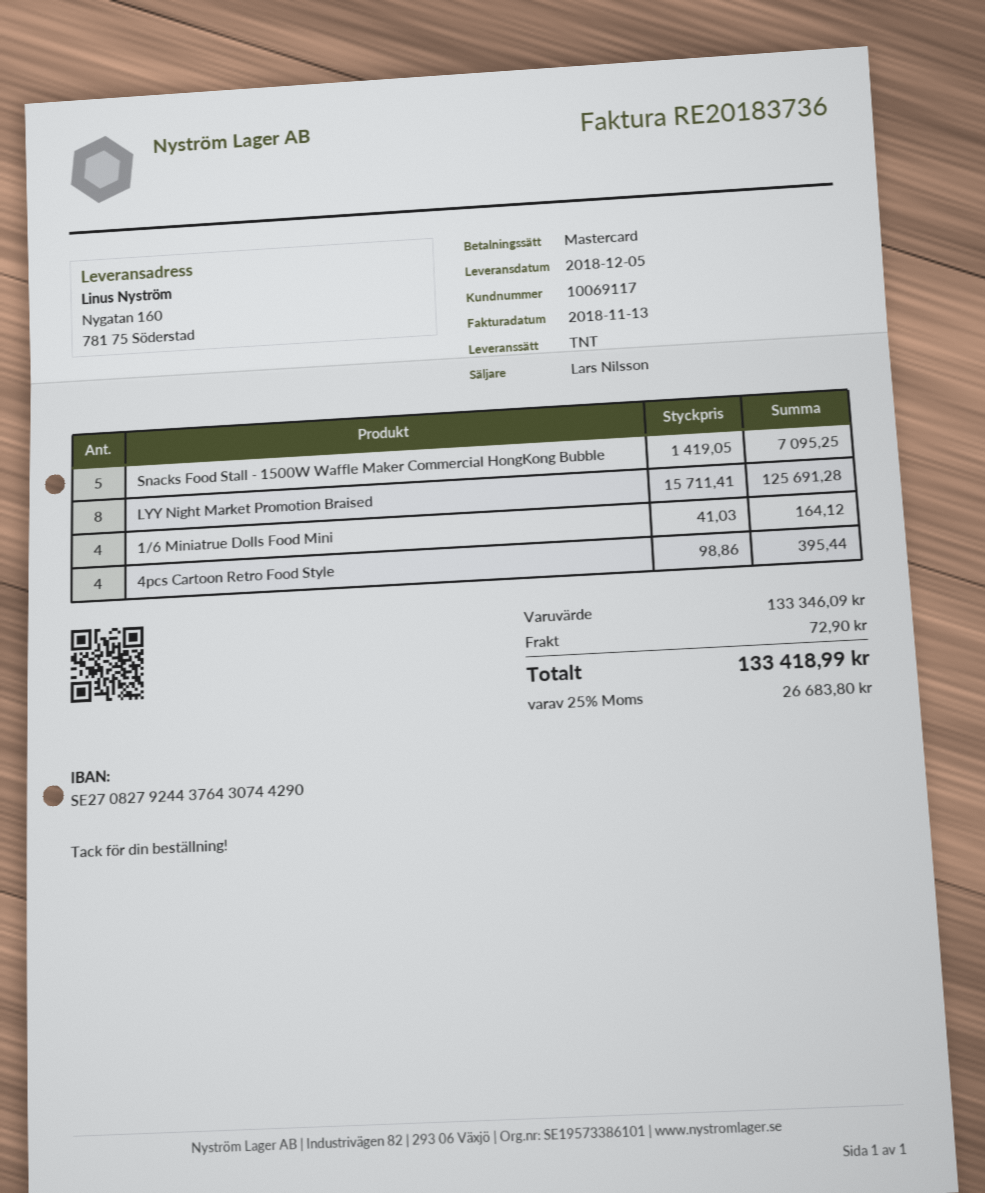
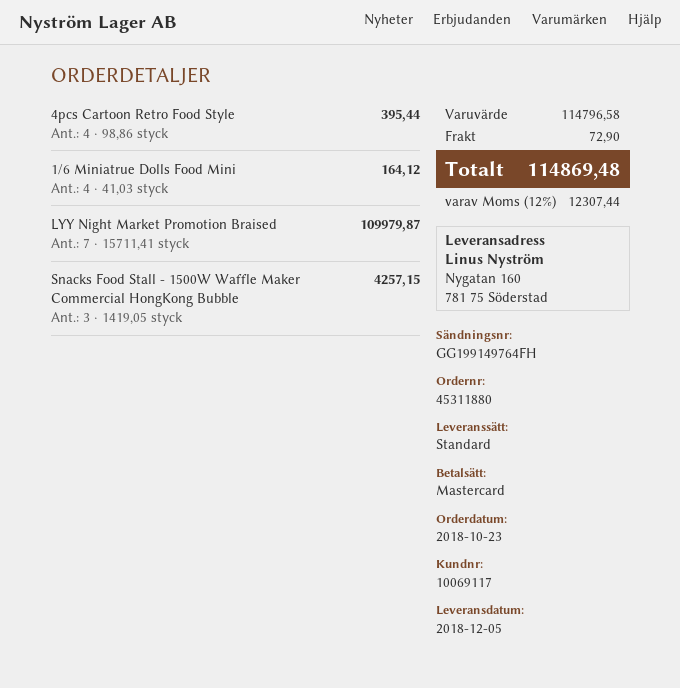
shipping method: TNT -> standard
Snacks Food Stall - 1500W Waffle Maker Commercial HongKong Bubble: 5 x 1419.05 = 7095.25 -> 3 x 1419.05 = 4257.15
LYY Night Market Promotion Braised: 8 x 15711.41 = 125691.28 -> 7 x 15711.41 = 109979.87
subtotal: 133346.09 -> 114796.58
tax: 25% = 26683.80 -> 12% = 12307.44
total: 133418.99 -> 114869.48

